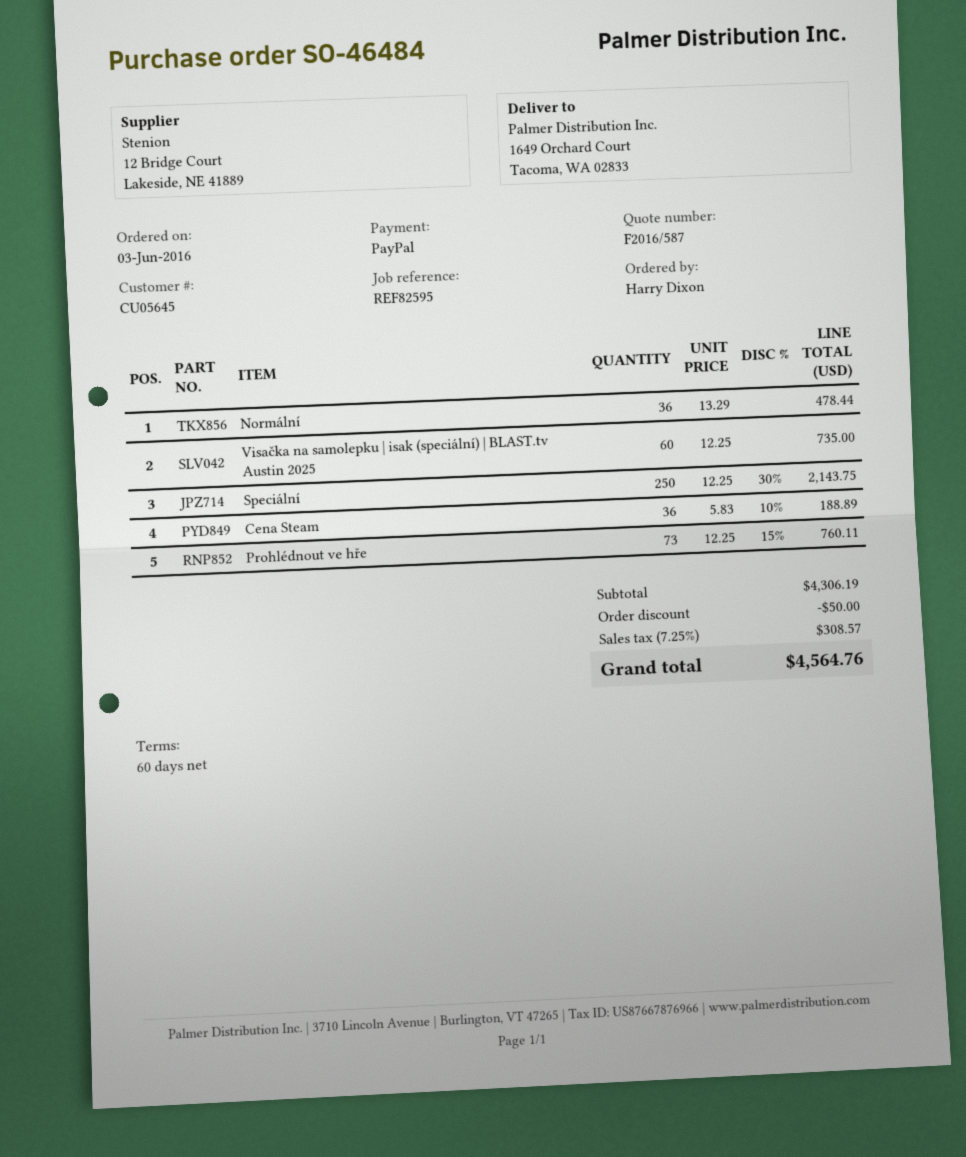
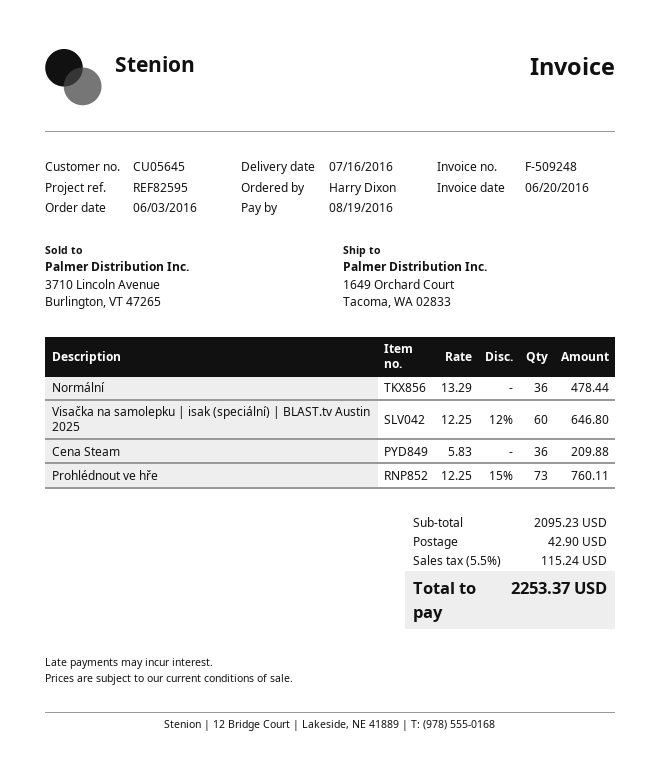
Visačka na samolepku | isak (speciální) | BLAST.tv Austin 2025: 60 x 12.25 = 735.00 -> 60 x 12.25 - 12% = 646.80
Speciální: 250 x 12.25 - 30% = 2143.75 -> none
Cena Steam: 36 x 5.83 - 10% = 188.89 -> 36 x 5.83 = 209.88
subtotal: 4306.19 -> 2095.23
discount: 50.00 -> none
shipping: none -> 42.90
tax: 7.25% = 308.57 -> 5.5% = 115.24
total: 4564.76 -> 2253.37

